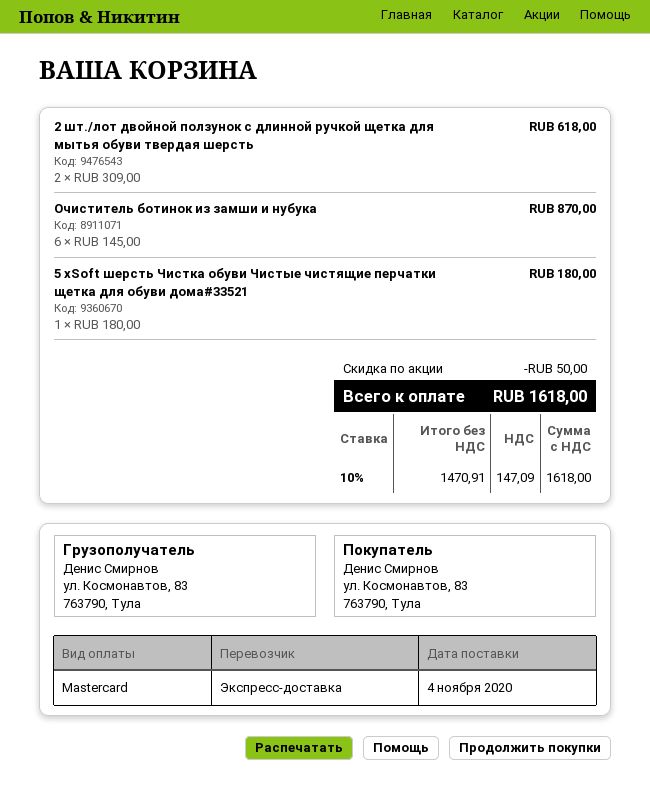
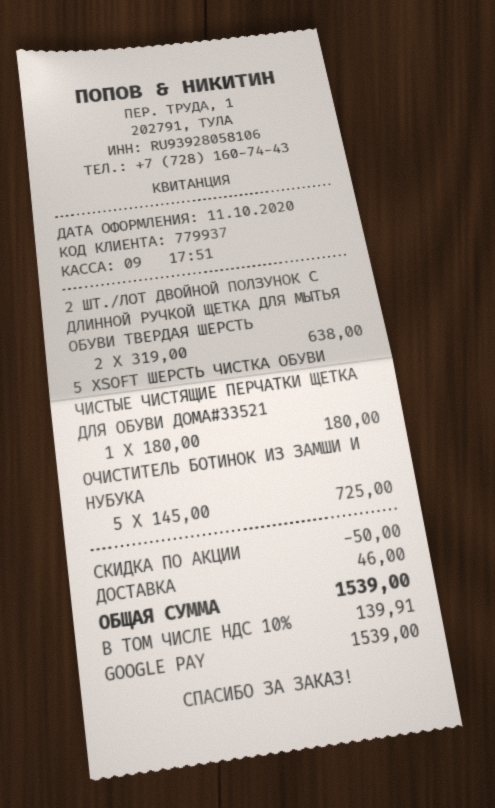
payment method: Mastercard -> Google Pay
2 шт./лот двойной ползунок с длинной ручкой щетка для мытья обуви твердая шерсть: 2 x 309.00 = 618.00 -> 2 x 319.00 = 638.00
Очиститель ботинок из замши и нубука: 6 x 145.00 = 870.00 -> 5 x 145.00 = 725.00
shipping: none -> 46.00
tax: 10% = 147.09 -> 10% = 139.91
total: 1618.00 -> 1539.00

